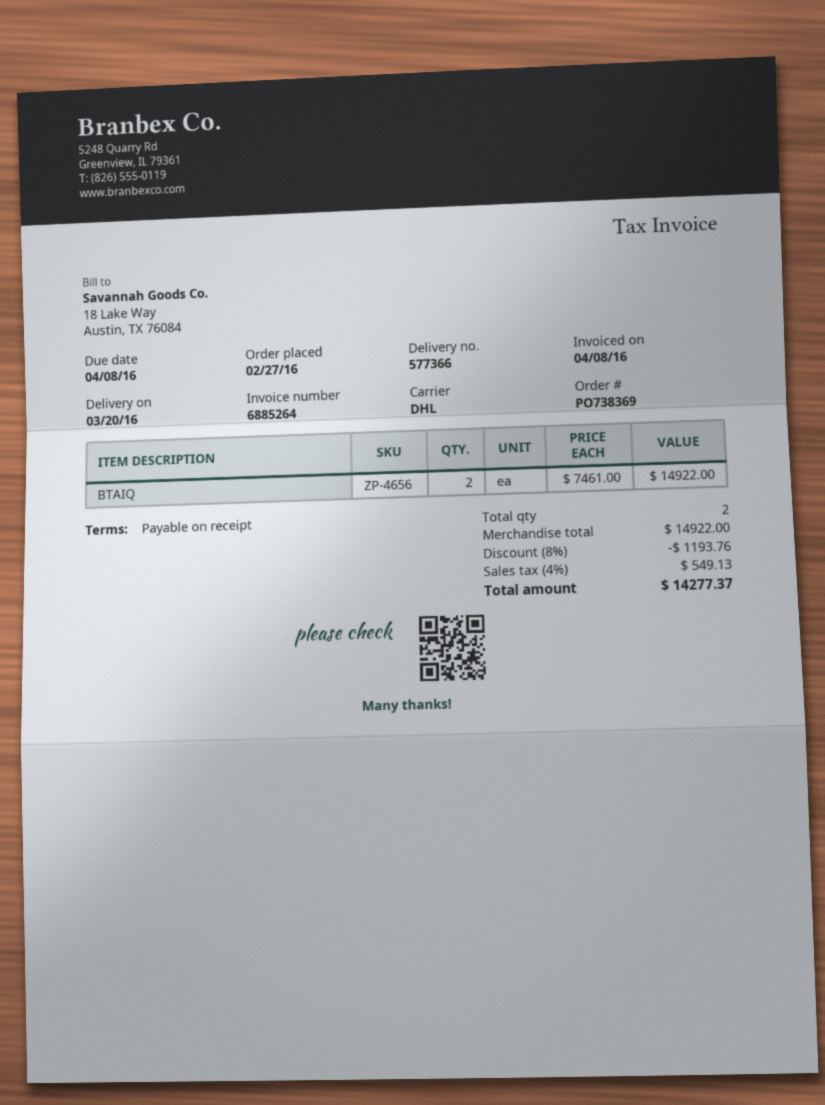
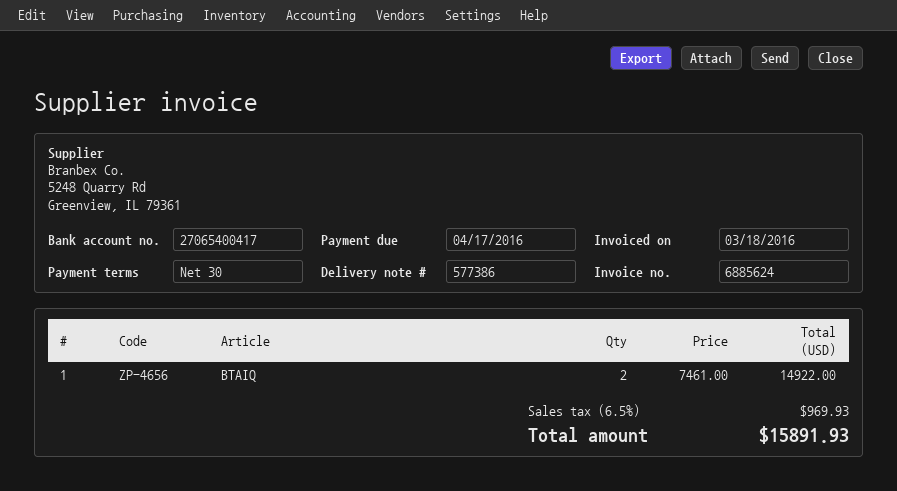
delivery note number: 577366 -> 577386
invoice number: 6885264 -> 6885624
invoice date: 2016-04-08 -> 2016-03-18
payment terms: on receipt -> 30 days
due date: 2016-04-08 -> 2016-04-17
discount: 8% = 1193.76 -> none
tax: 4% = 549.13 -> 6.5% = 969.93
total: 14277.37 -> 15891.93

